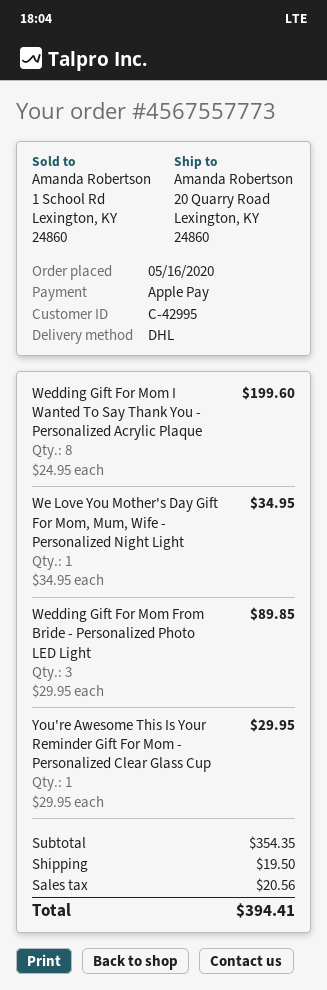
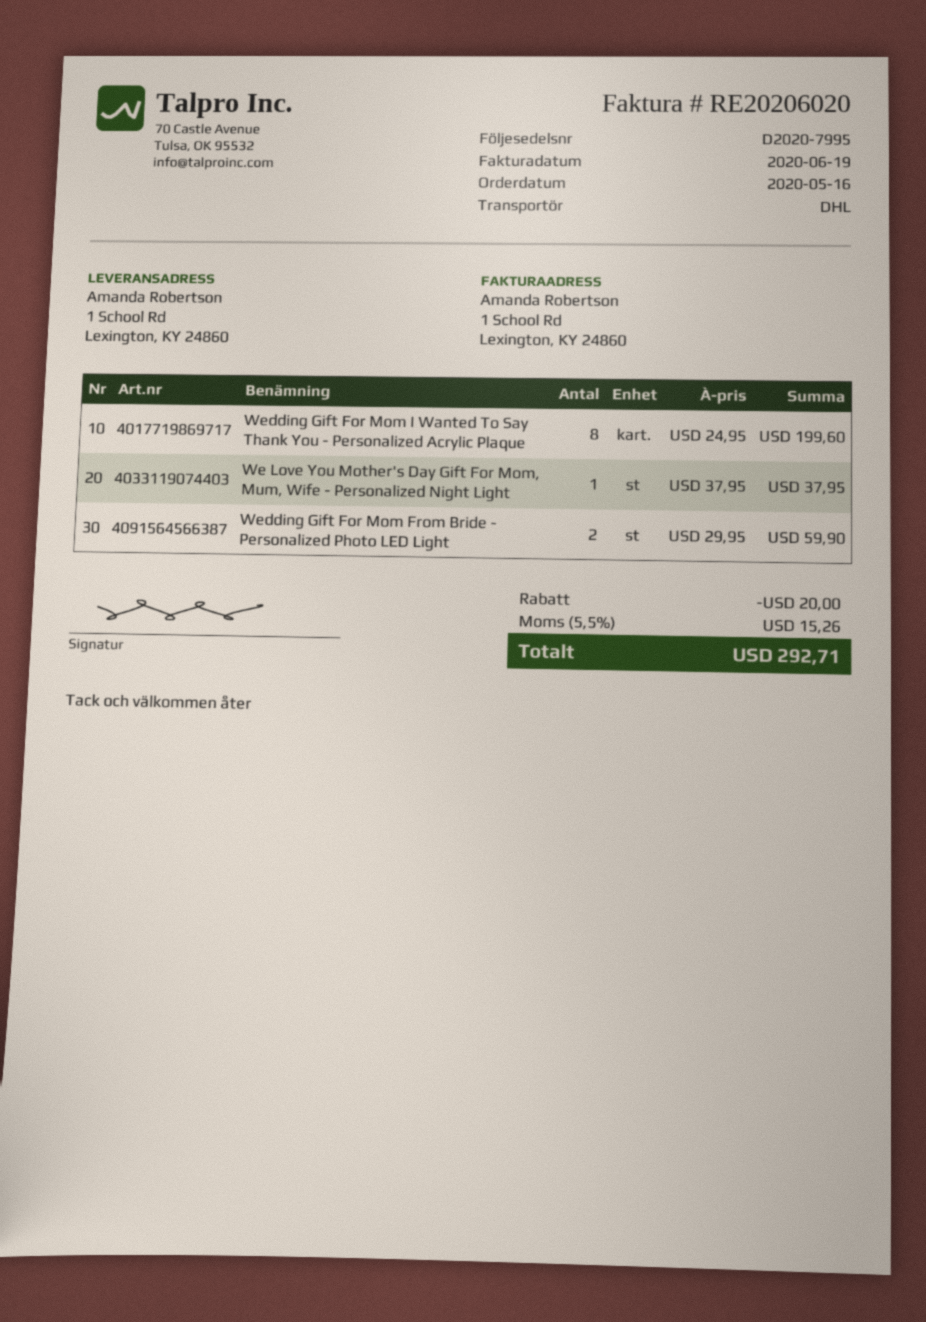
ship to: 20 Quarry Road, Lexington, KY 24860 -> 1 School Rd, Lexington, KY 24860
We Love You Mother's Day Gift For Mom, Mum, Wife - Personalized Night Light: 1 x 34.95 = 34.95 -> 1 x 37.95 = 37.95
Wedding Gift For Mom From Bride - Personalized Photo LED Light: 3 x 29.95 = 89.85 -> 2 x 29.95 = 59.90
You're Awesome This Is Your Reminder Gift For Mom - Personalized Clear Glass Cup: 1 x 29.95 = 29.95 -> none
discount: none -> 20.00
shipping: 19.50 -> none
tax: 20.56 -> 15.26
total: 394.41 -> 292.71

